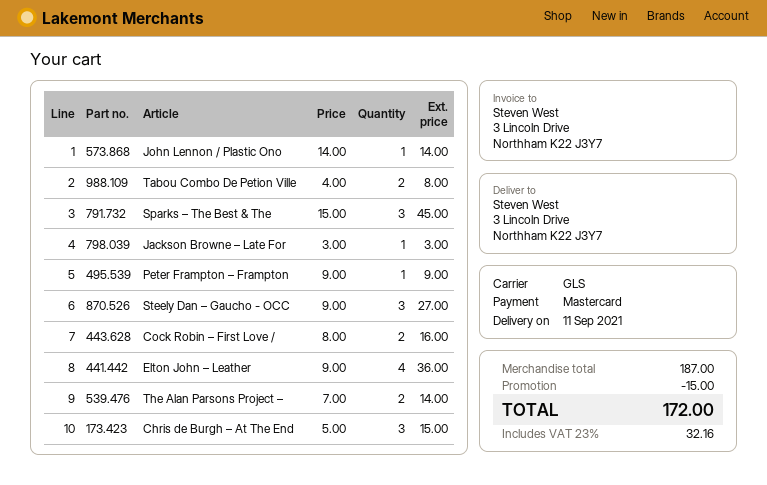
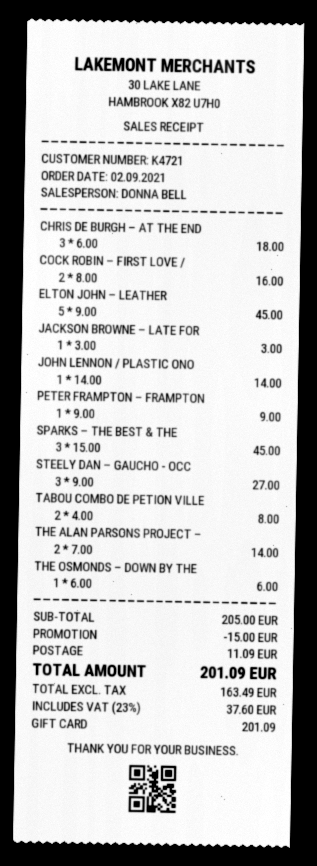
payment method: Mastercard -> gift card
Elton John – Leather: 4 x 9.00 = 36.00 -> 5 x 9.00 = 45.00
Chris de Burgh – At The End: 3 x 5.00 = 15.00 -> 3 x 6.00 = 18.00
THE OSMONDS – DOWN BY THE: none -> 1 x 6.00 = 6.00
subtotal: 187.00 -> 205.00
shipping: none -> 11.09
tax: 23% = 32.16 -> 23% = 37.60
total: 172.00 -> 201.09

